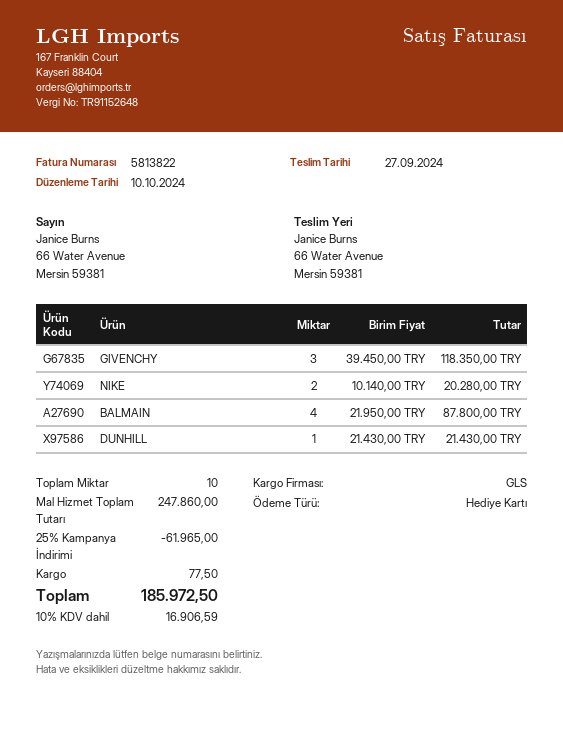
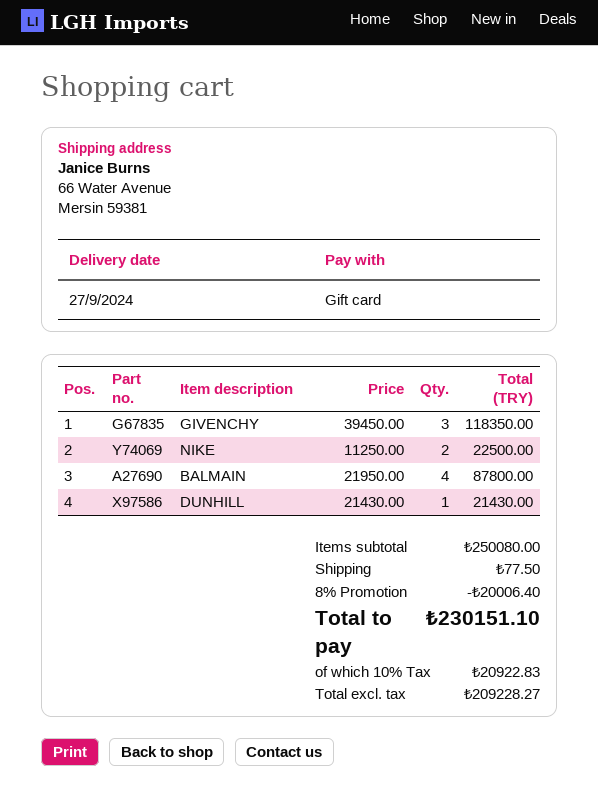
NIKE: 2 x 10140.00 = 20280.00 -> 2 x 11250.00 = 22500.00
subtotal: 247860.00 -> 250080.00
discount: 25% = 61965.00 -> 8% = 20006.40
tax: 10% = 16906.59 -> 10% = 20922.83
total: 185972.50 -> 230151.10

